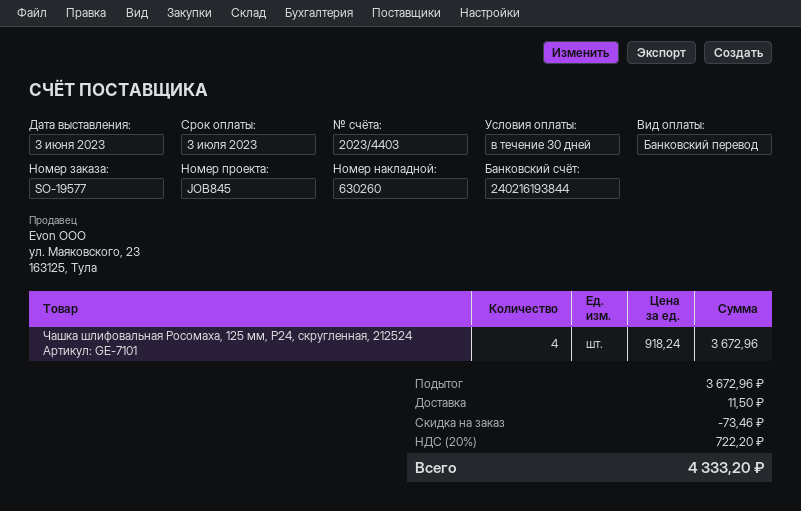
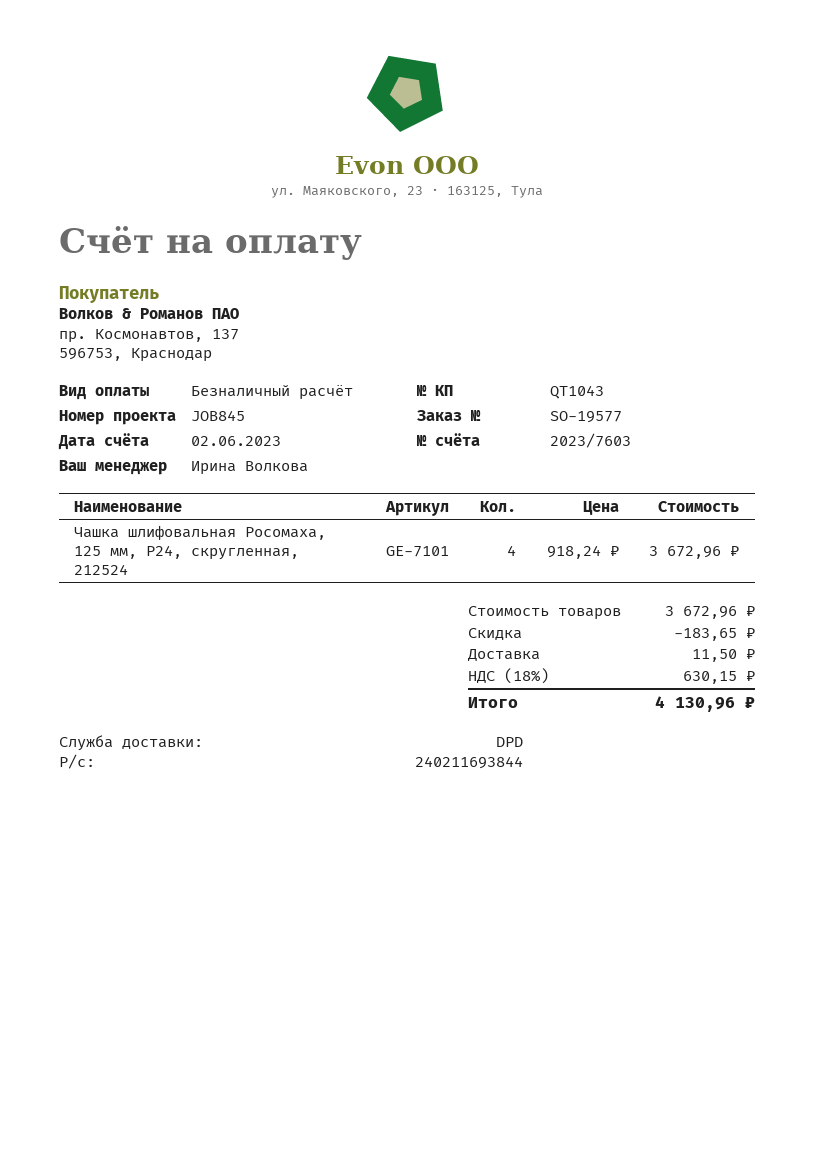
invoice number: 2023/4403 -> 2023/7603
invoice date: 2023-06-03 -> 2023-06-02
bank account: 240216193844 -> 240211693844
discount: 73.46 -> 183.65
tax: 20% = 722.20 -> 18% = 630.15
total: 4333.20 -> 4130.96

